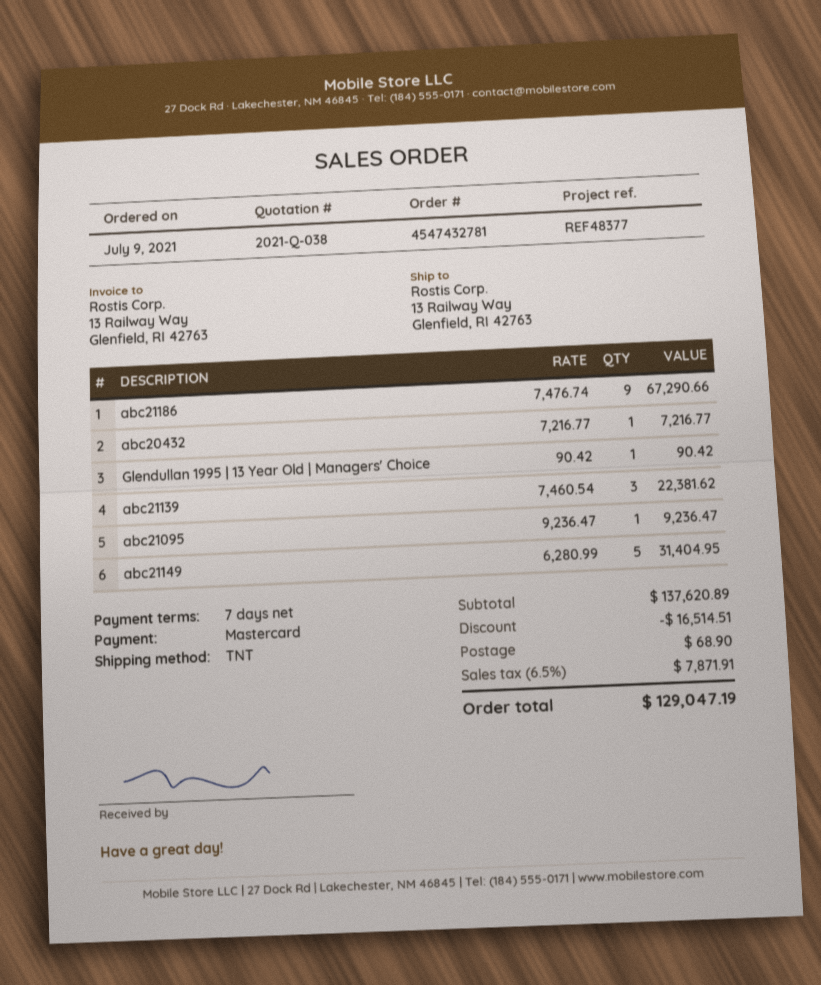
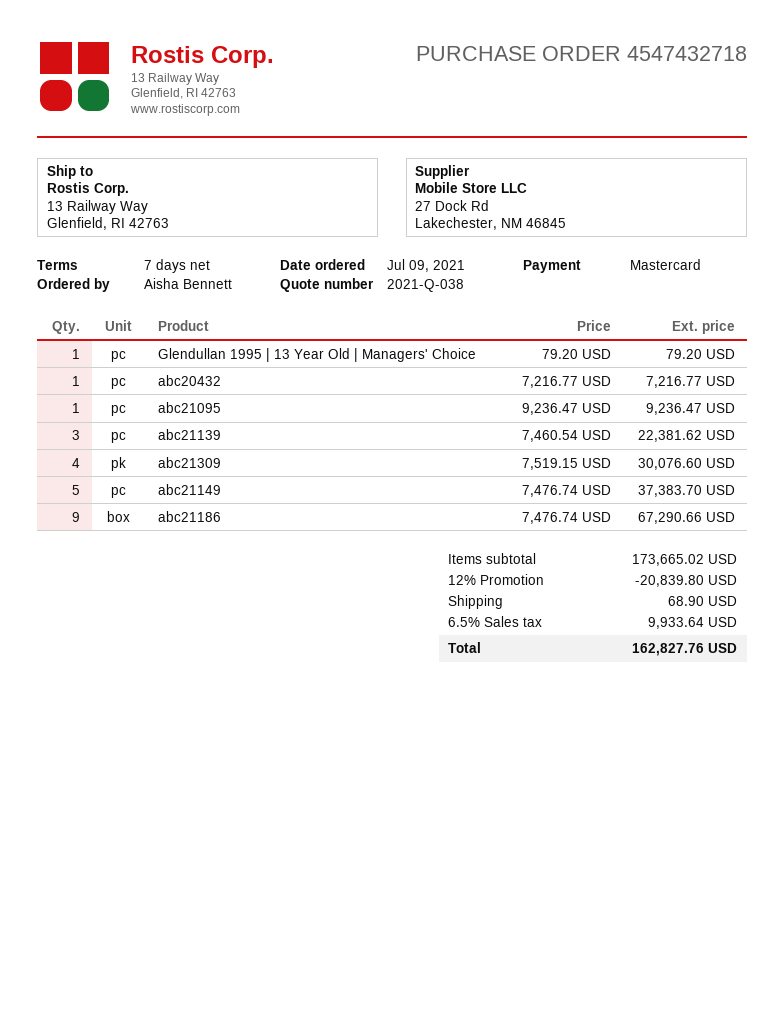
order number: 4547432781 -> 4547432718
Glendullan 1995 | 13 Year Old | Managers' Choice: 1 x 90.42 = 90.42 -> 1 x 79.20 = 79.20
abc21149: 5 x 6280.99 = 31404.95 -> 5 x 7476.74 = 37383.70
abc21309: none -> 4 x 7519.15 = 30076.60
subtotal: 137620.89 -> 173665.02
discount: 16514.51 -> 20839.80
tax: 6.5% = 7871.91 -> 6.5% = 9933.64
total: 129047.19 -> 162827.76

